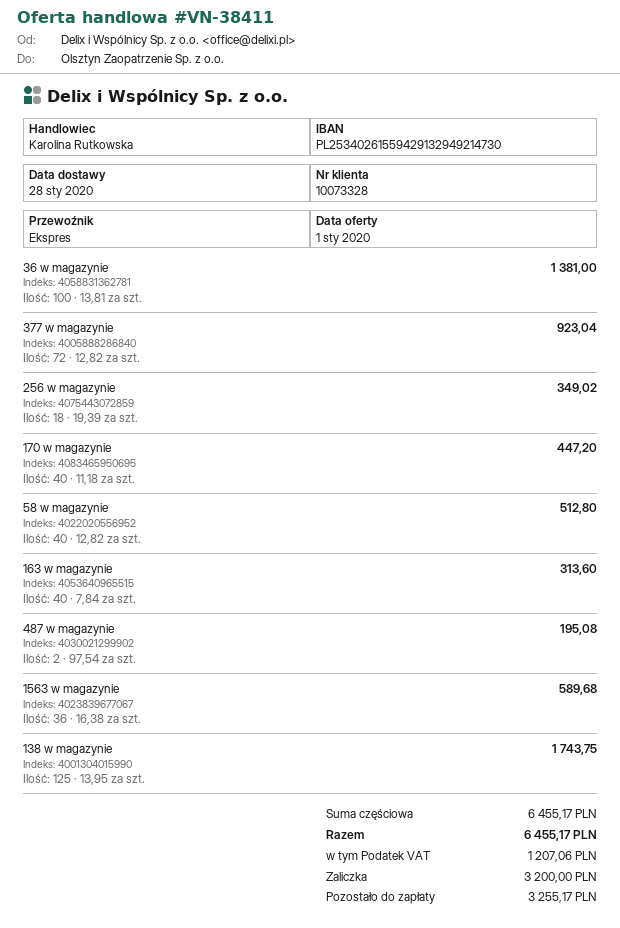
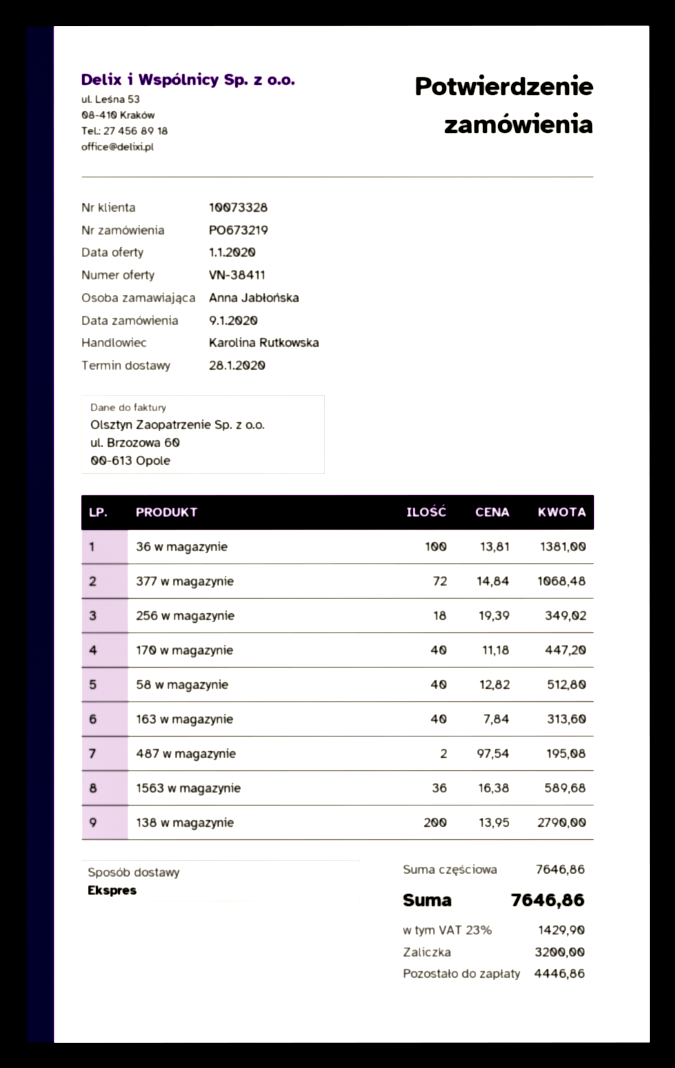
377 w magazynie: 72 x 12.82 = 923.04 -> 72 x 14.84 = 1068.48
138 w magazynie: 125 x 13.95 = 1743.75 -> 200 x 13.95 = 2790.00
subtotal: 6455.17 -> 7646.86
tax: 1207.06 -> 1429.90
total: 6455.17 -> 7646.86
balance: 3255.17 -> 4446.86

